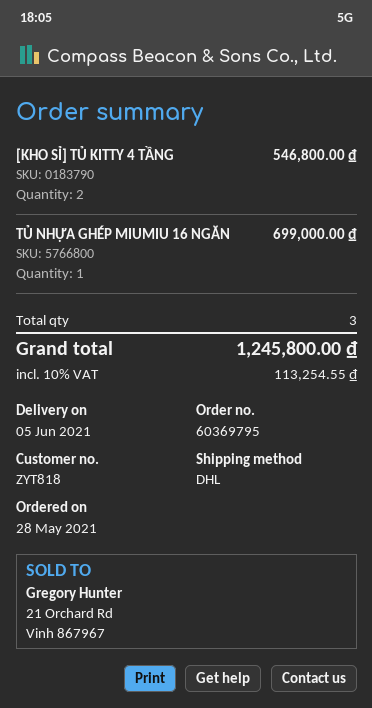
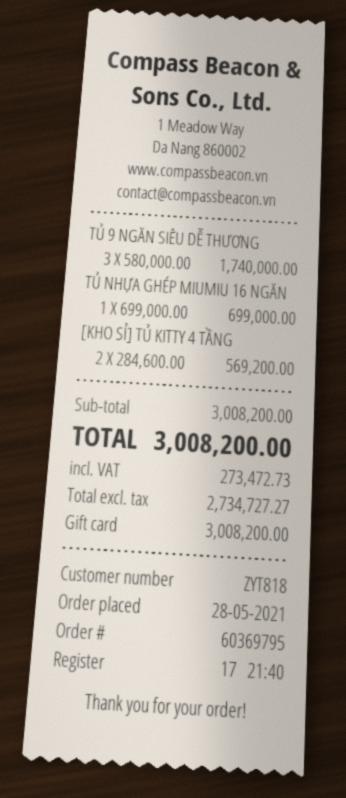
[KHO SỈ] TỦ KITTY 4 TẦNG: 2 for 546800.00 -> 2 for 569200.00
TỦ 9 NGĂN SIÊU DỄ THƯƠNG: none -> 3 for 1740000.00
tax: 113254.55 -> 273472.73
total: 1245800.00 -> 3008200.00

